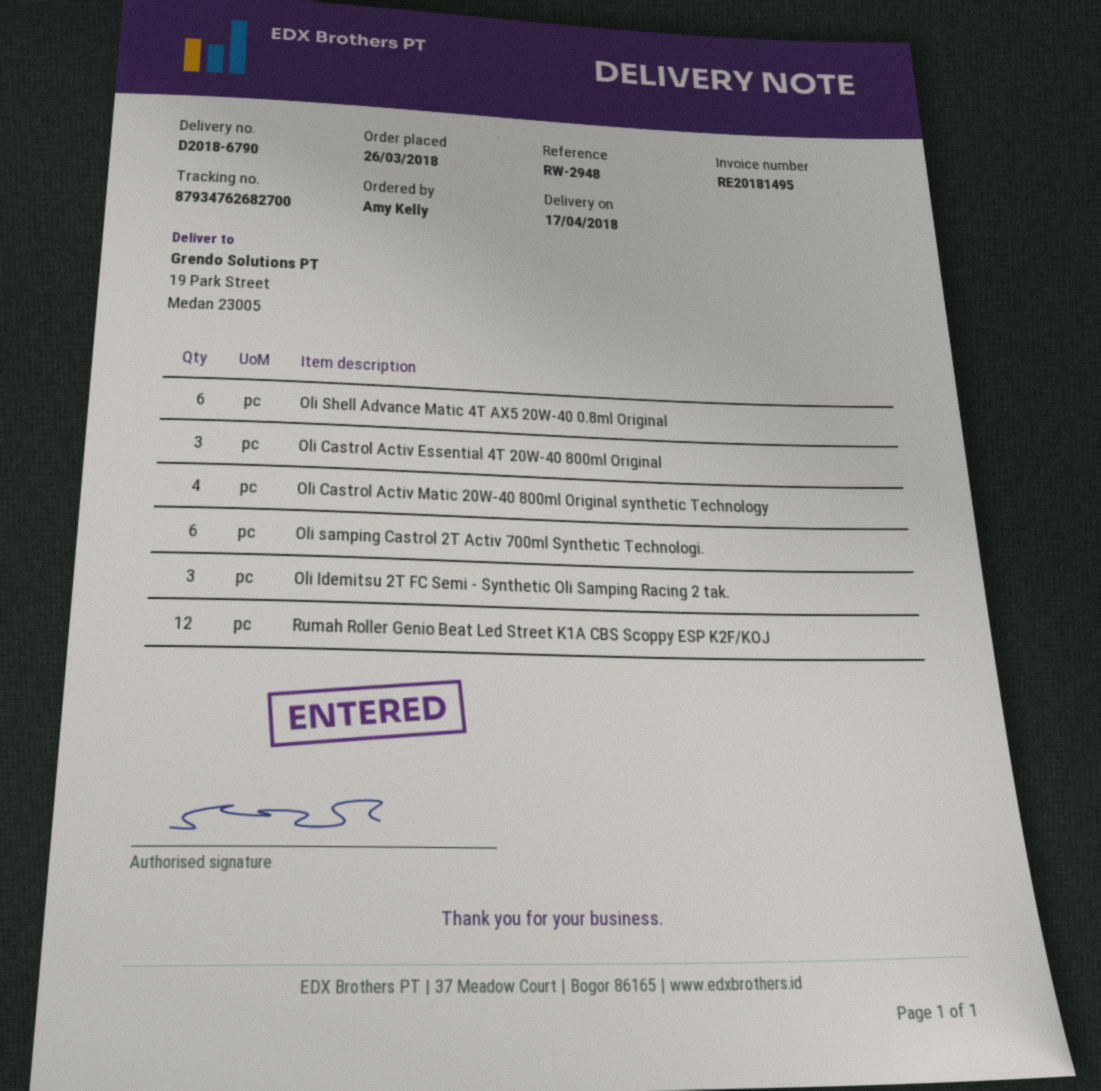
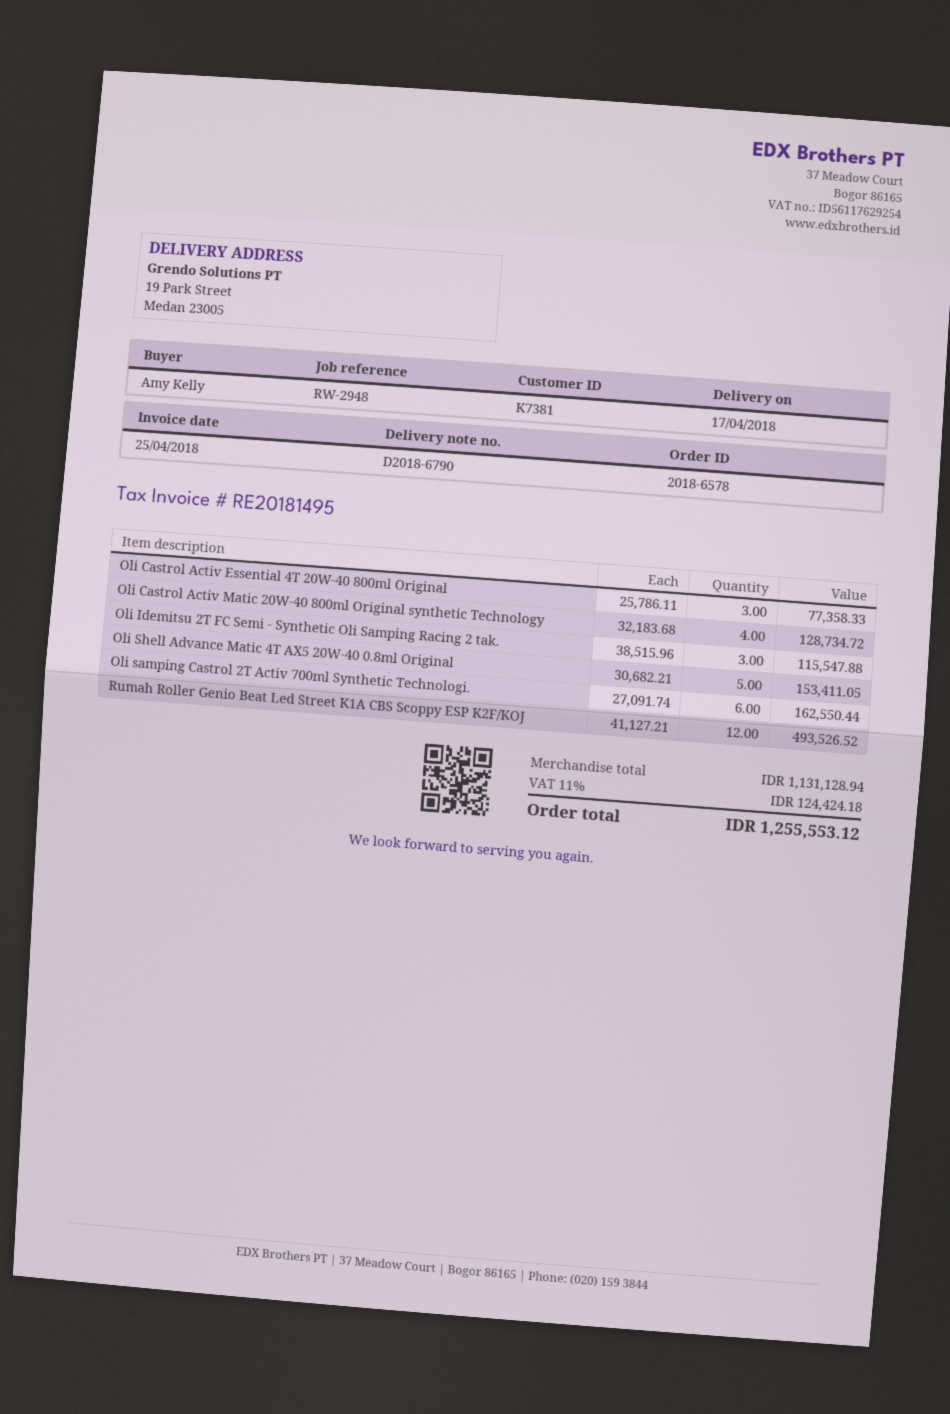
Oli Shell Advance Matic 4T AX5 20W-40 0.8ml Original: 6 -> 5

